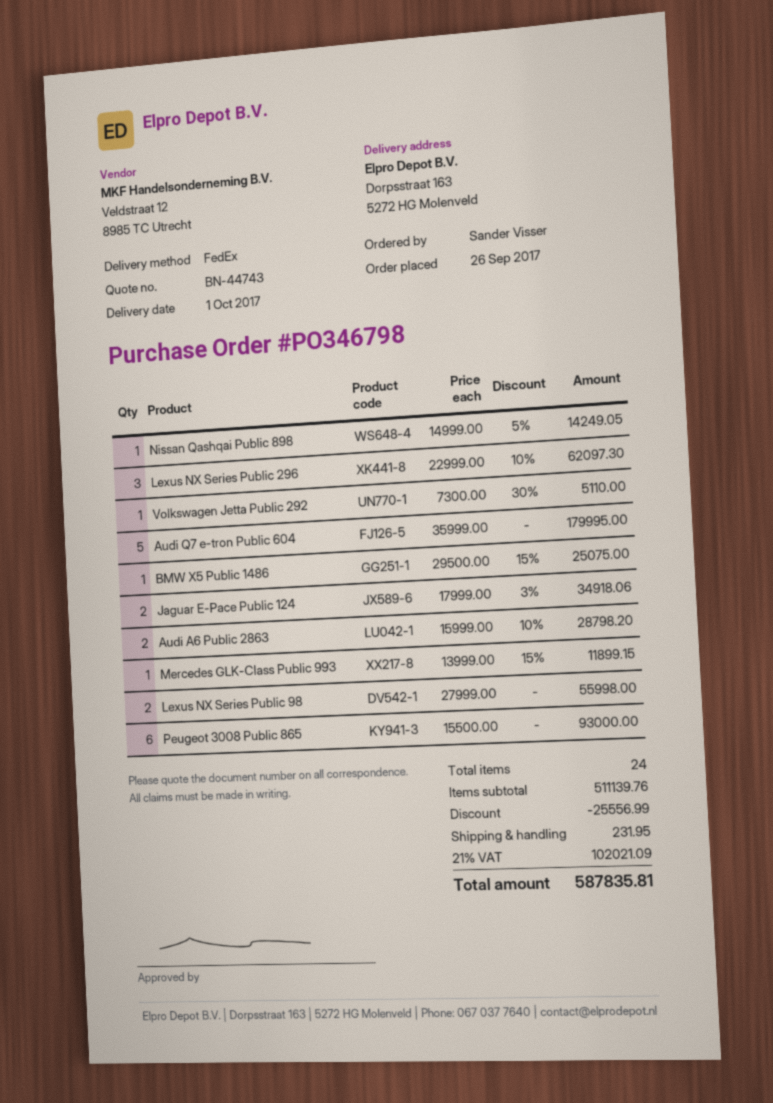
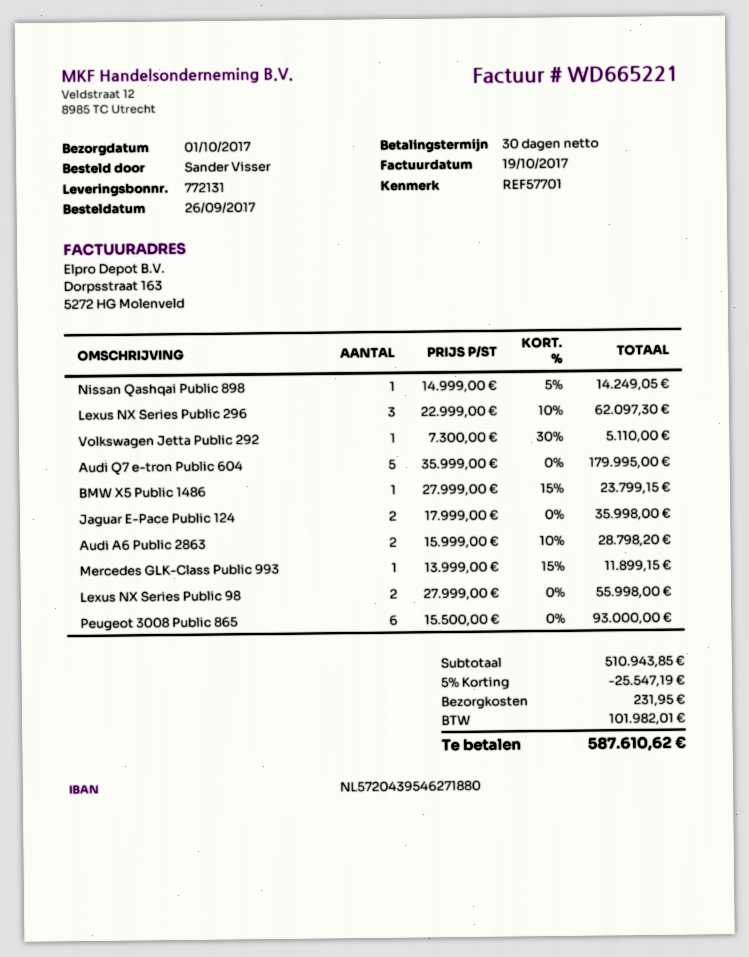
BMW X5 Public 1486: 1 x 29500.00 - 15% = 25075.00 -> 1 x 27999.00 - 15% = 23799.15
Jaguar E-Pace Public 124: 2 x 17999.00 - 3% = 34918.06 -> 2 x 17999.00 = 35998.00
subtotal: 511139.76 -> 510943.85
discount: 25556.99 -> 25547.19
tax: 102021.09 -> 101982.01
total: 587835.81 -> 587610.62

